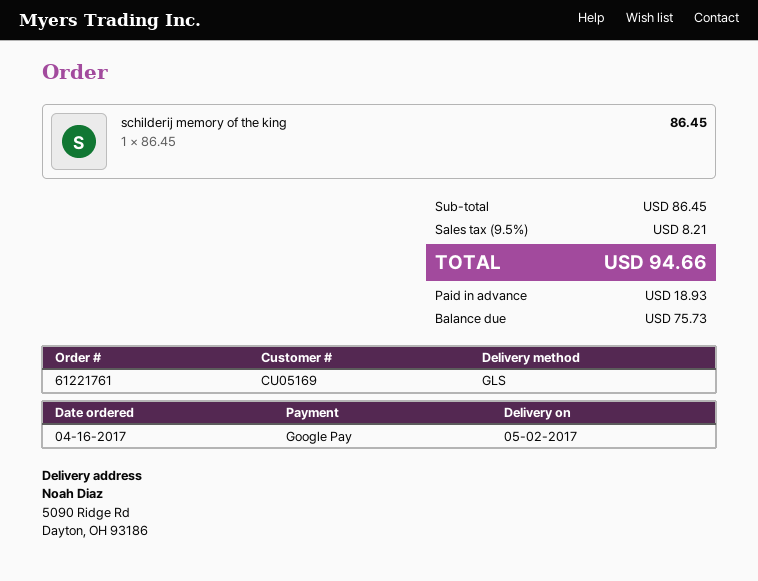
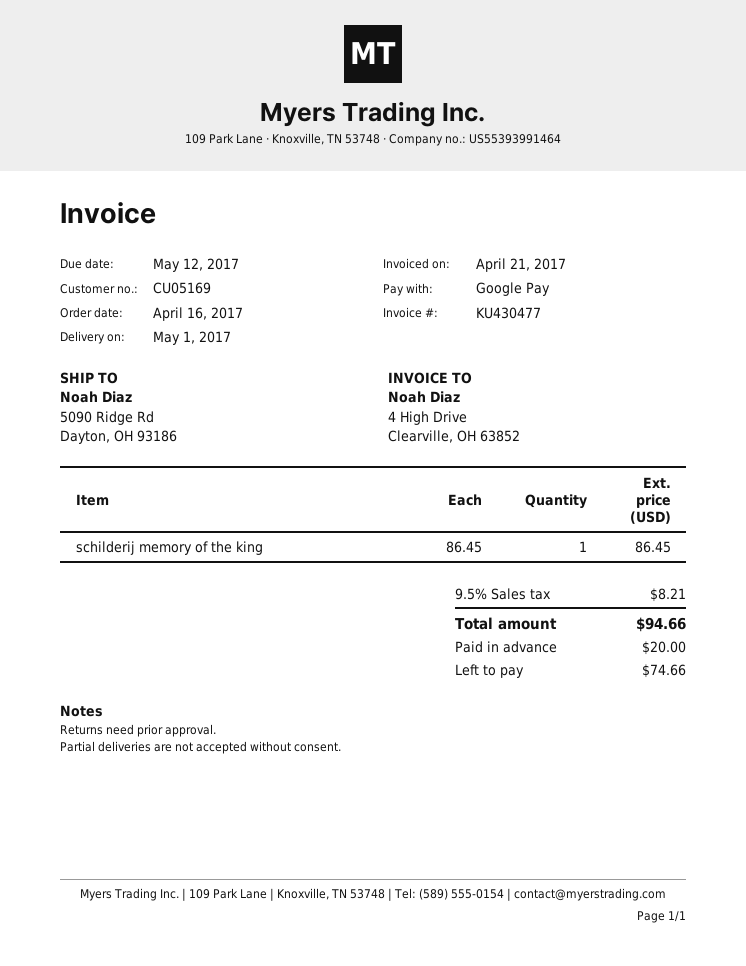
delivery date: 2017-05-02 -> 2017-05-01
deposit: 18.93 -> 20.00
balance: 75.73 -> 74.66

